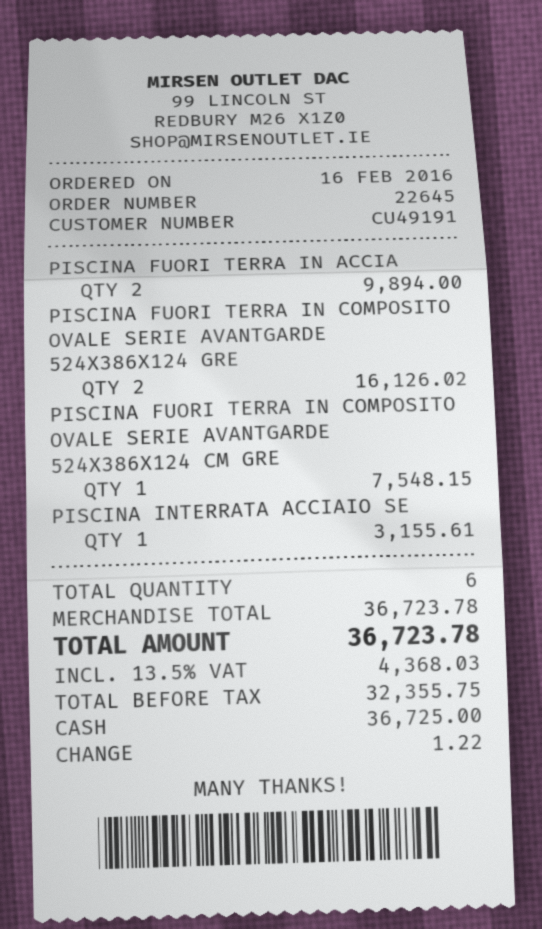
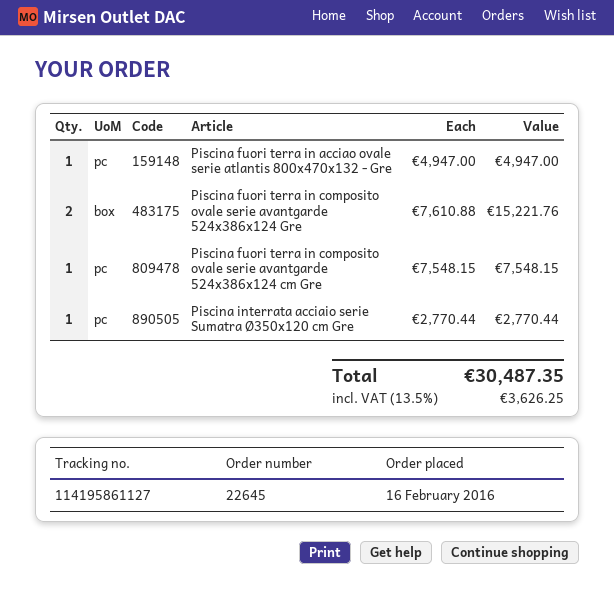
PISCINA FUORI TERRA IN ACCIA: 2 for 9894.00 -> 1 for 4947.00
PISCINA FUORI TERRA IN COMPOSITO OVALE SERIE AVANTGARDE 524X386X124 GRE: 2 for 16126.02 -> 2 for 15221.76
PISCINA INTERRATA ACCIAIO SE: 1 for 3155.61 -> 1 for 2770.44
tax: 13.5% = 4368.03 -> 13.5% = 3626.25
total: 36723.78 -> 30487.35

